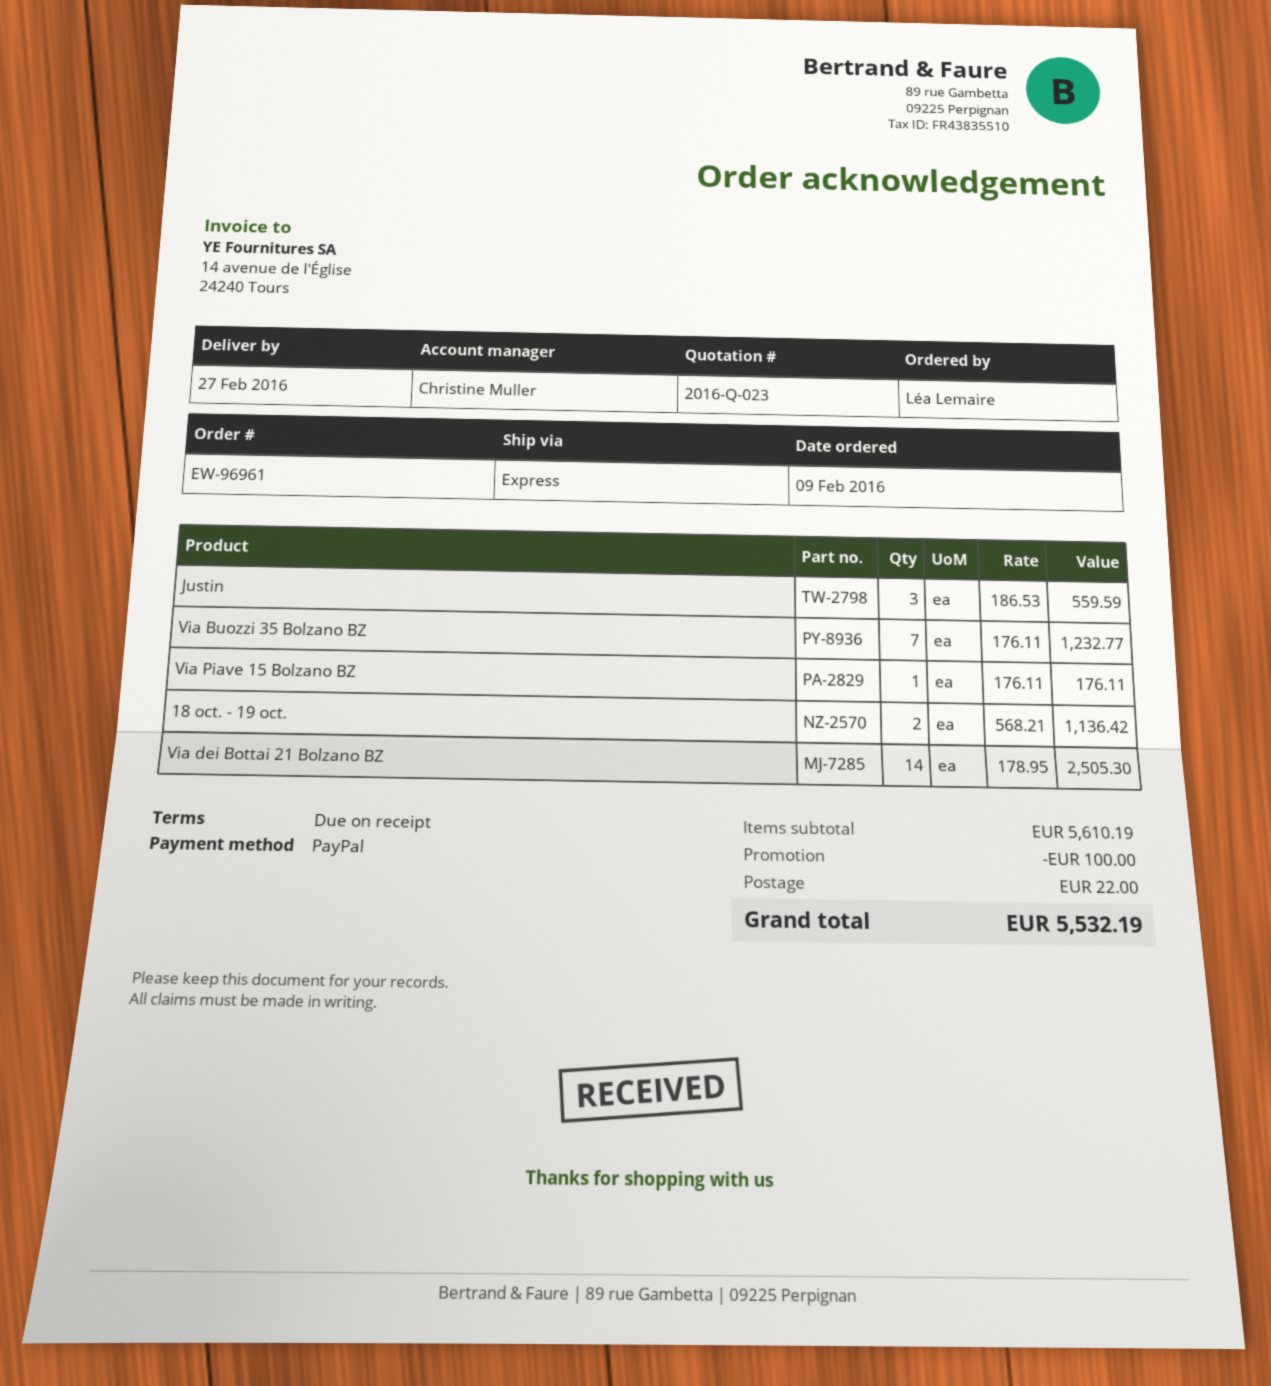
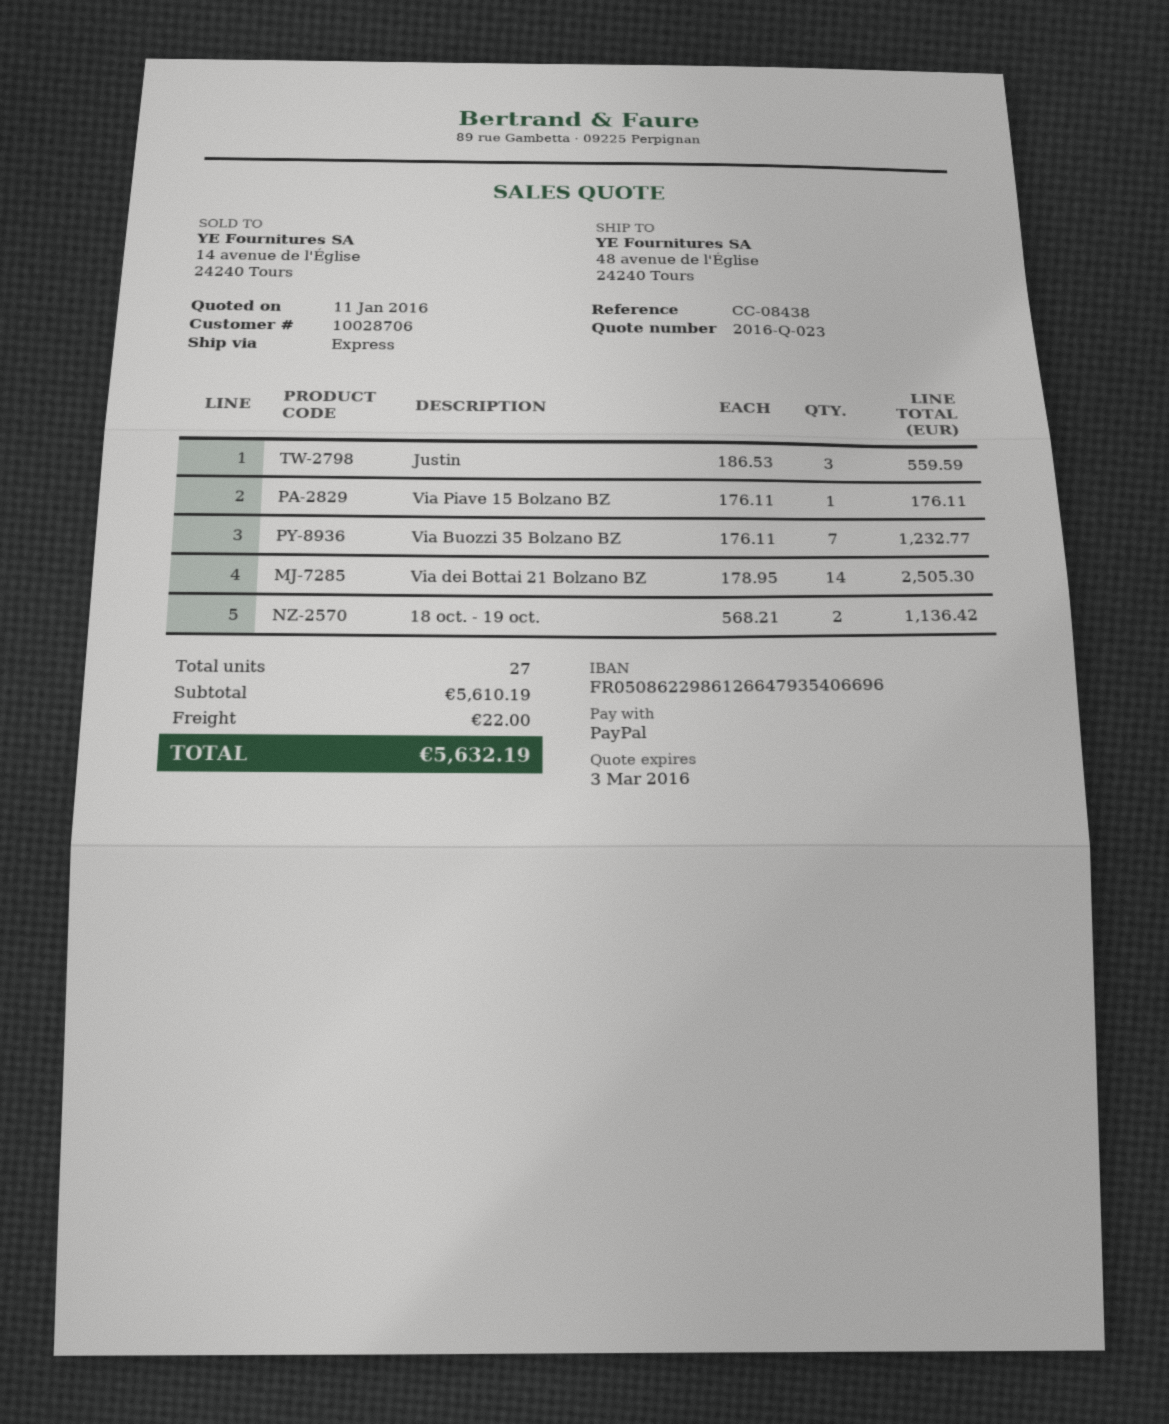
discount: 100.00 -> none
total: 5532.19 -> 5632.19

